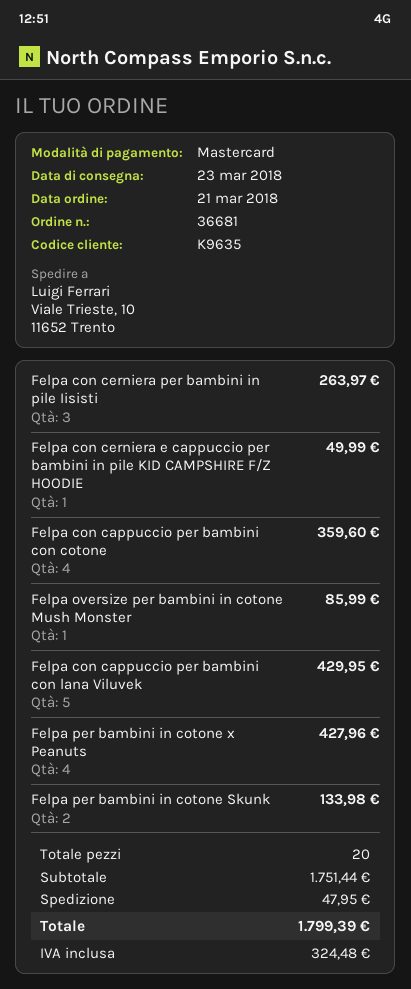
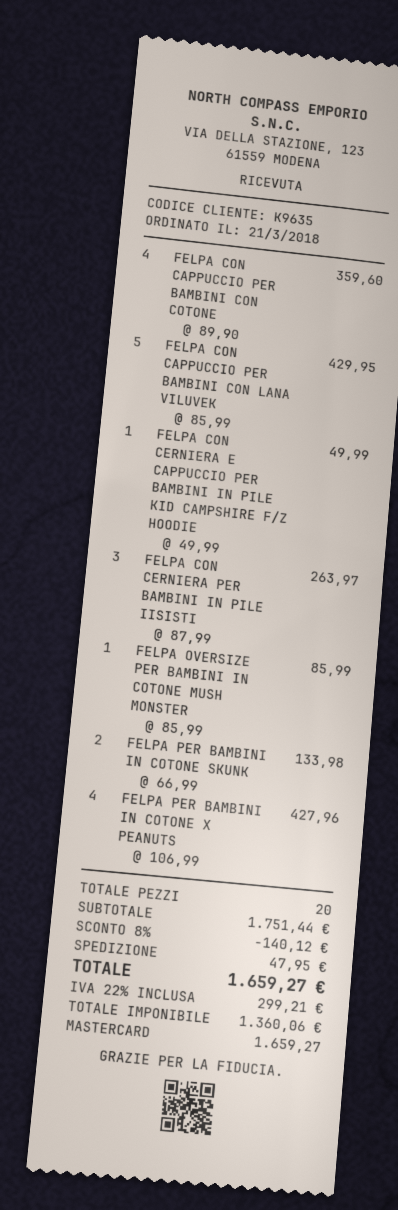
discount: none -> 8% = 140.12
tax: 324.48 -> 299.21
total: 1799.39 -> 1659.27

